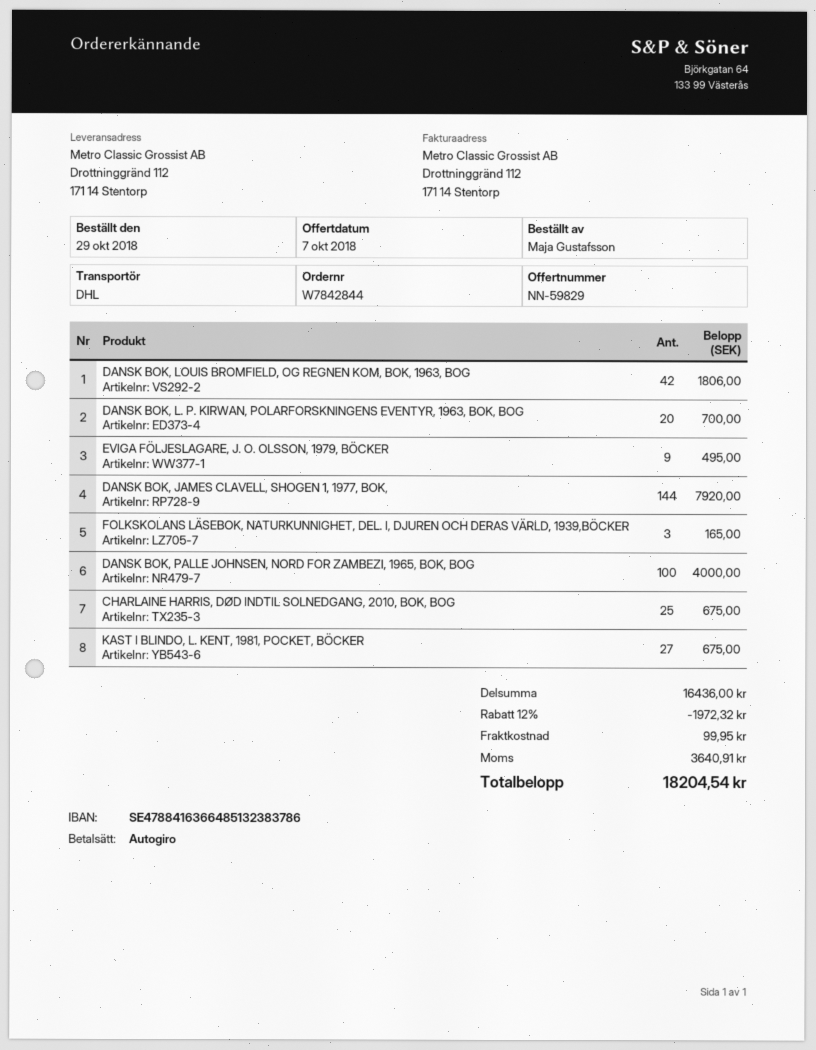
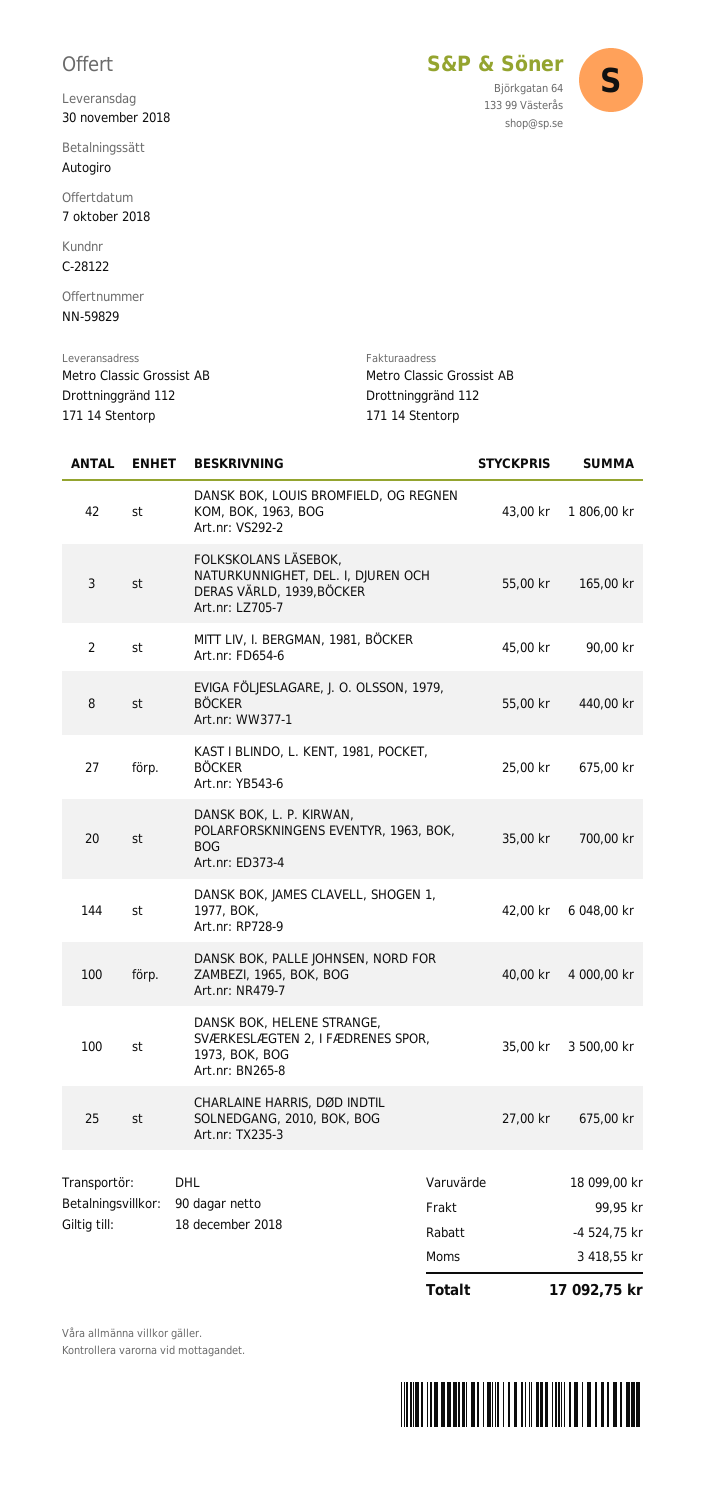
EVIGA FÖLJESLAGARE, J. O. OLSSON, 1979, BÖCKER: 9 for 495.00 -> 8 for 440.00
DANSK BOK, JAMES CLAVELL, SHOGEN 1, 1977, BOK,: 144 for 7920.00 -> 144 for 6048.00
MITT LIV, I. BERGMAN, 1981, BÖCKER: none -> 2 for 90.00
DANSK BOK, HELENE STRANGE, SVÆRKESLÆGTEN 2, I FÆDRENES SPOR, 1973, BOK, BOG: none -> 100 for 3500.00
subtotal: 16436.00 -> 18099.00
discount: 1972.32 -> 4524.75
tax: 3640.91 -> 3418.55
total: 18204.54 -> 17092.75

